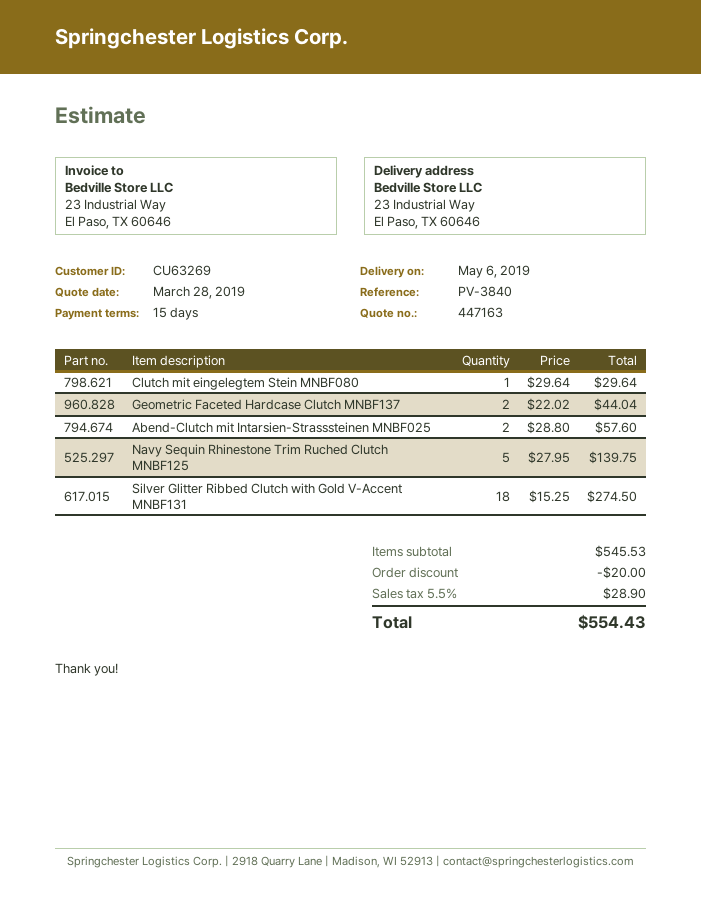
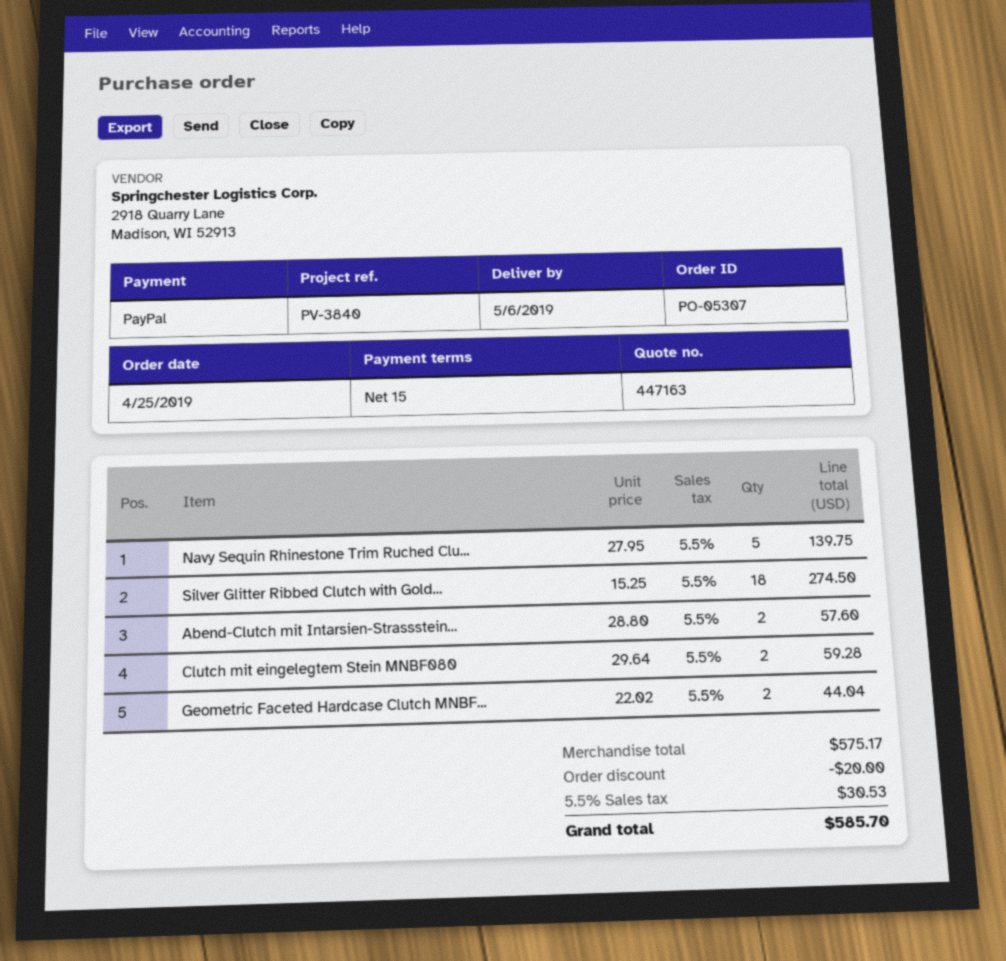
Clutch mit eingelegtem Stein MNBF080: 1 x 29.64 = 29.64 -> 2 x 29.64 = 59.28
subtotal: 545.53 -> 575.17
tax: 5.5% = 28.90 -> 5.5% = 30.53
total: 554.43 -> 585.70

